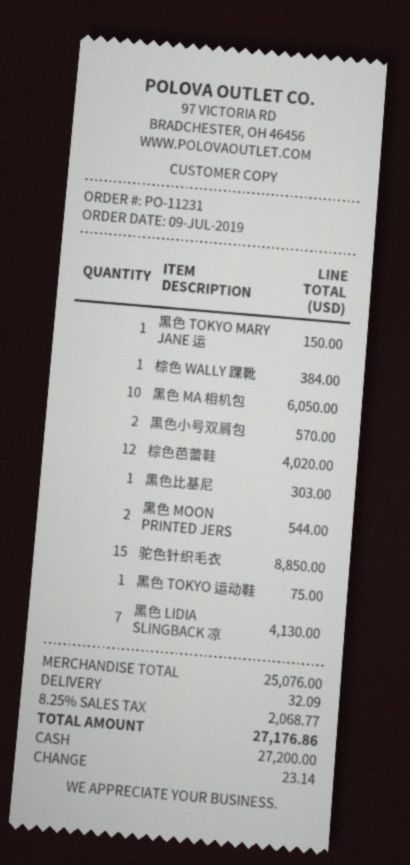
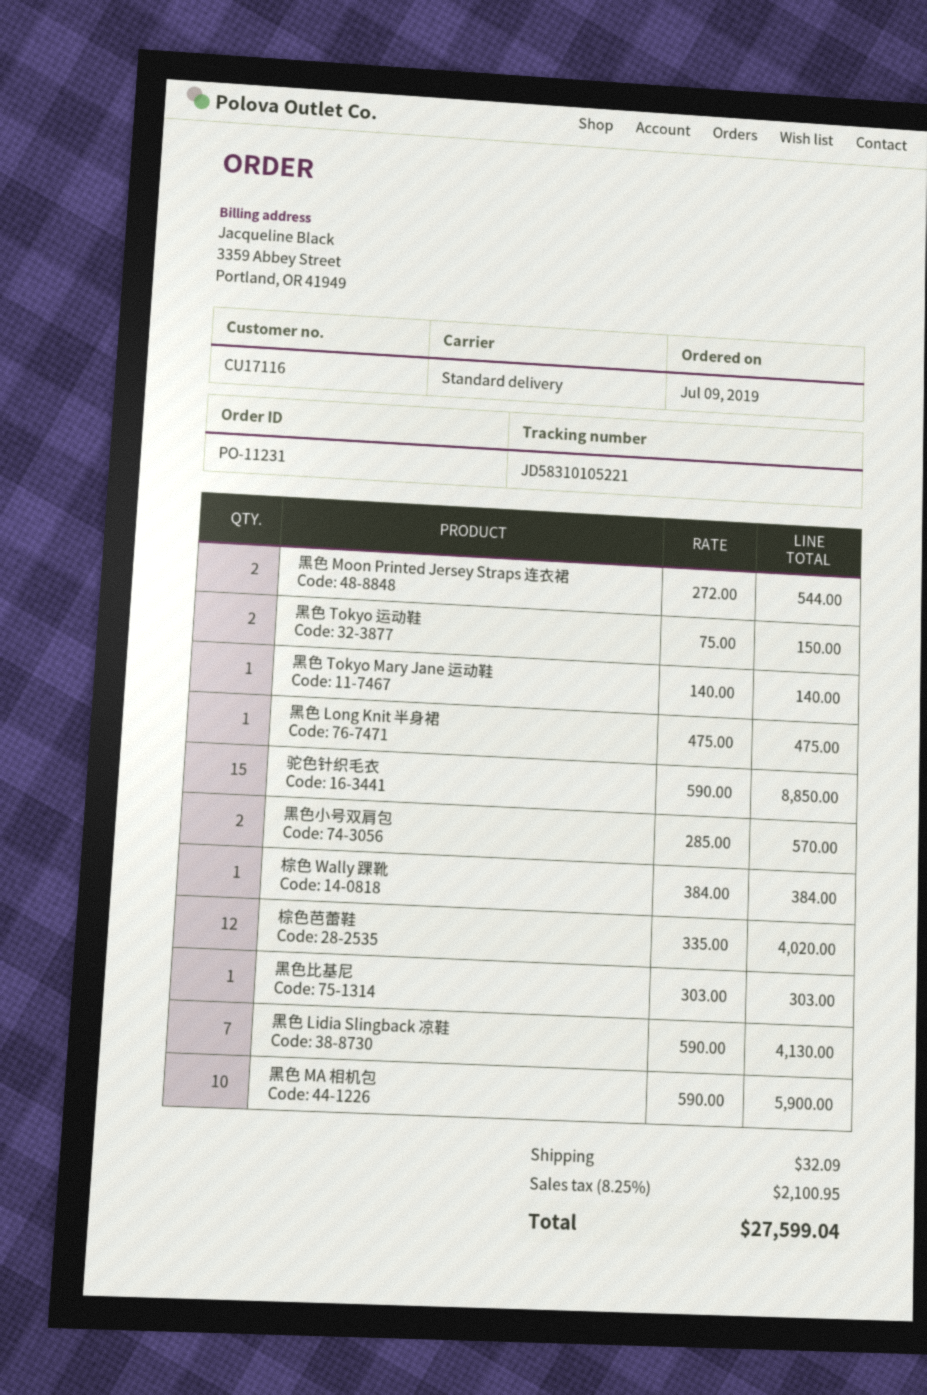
黑色 TOKYO MARY JANE 运: 1 for 150.00 -> 1 for 140.00
黑色 MA 相机包: 10 for 6050.00 -> 10 for 5900.00
黑色 TOKYO 运动鞋: 1 for 75.00 -> 2 for 150.00
黑色 Long Knit 半身裙: none -> 1 for 475.00
tax: 8.25% = 2068.77 -> 8.25% = 2100.95
total: 27176.86 -> 27599.04

